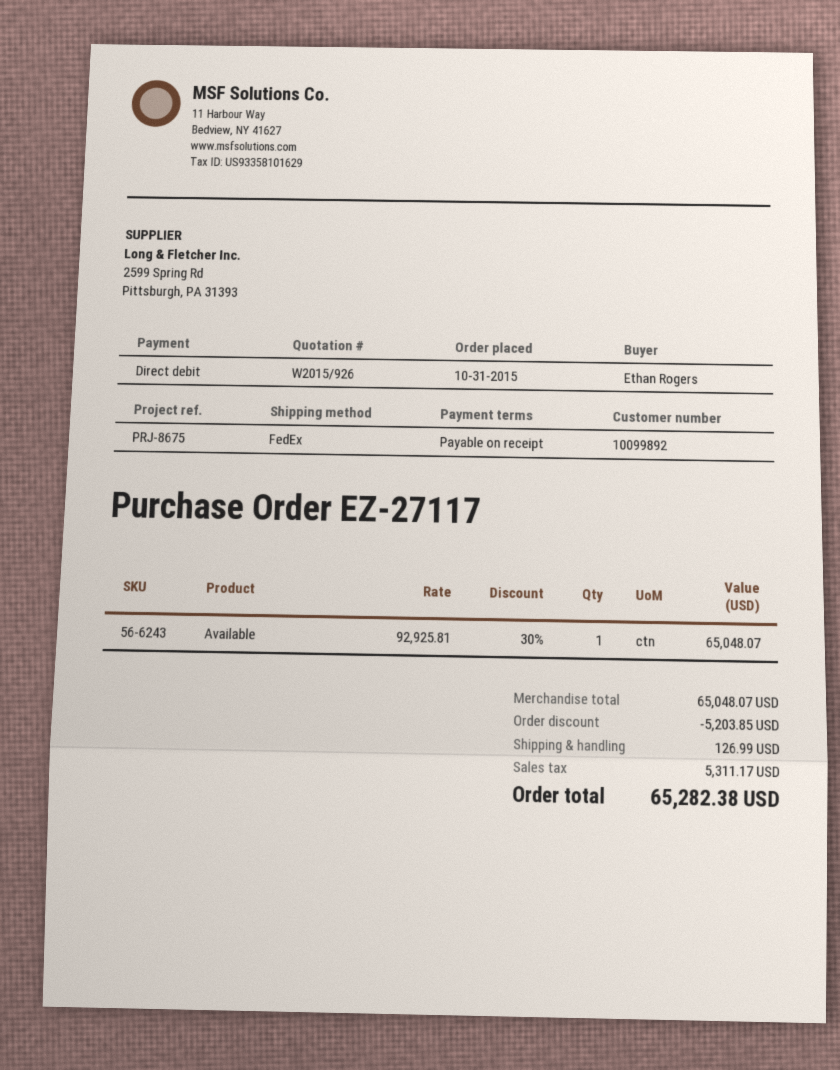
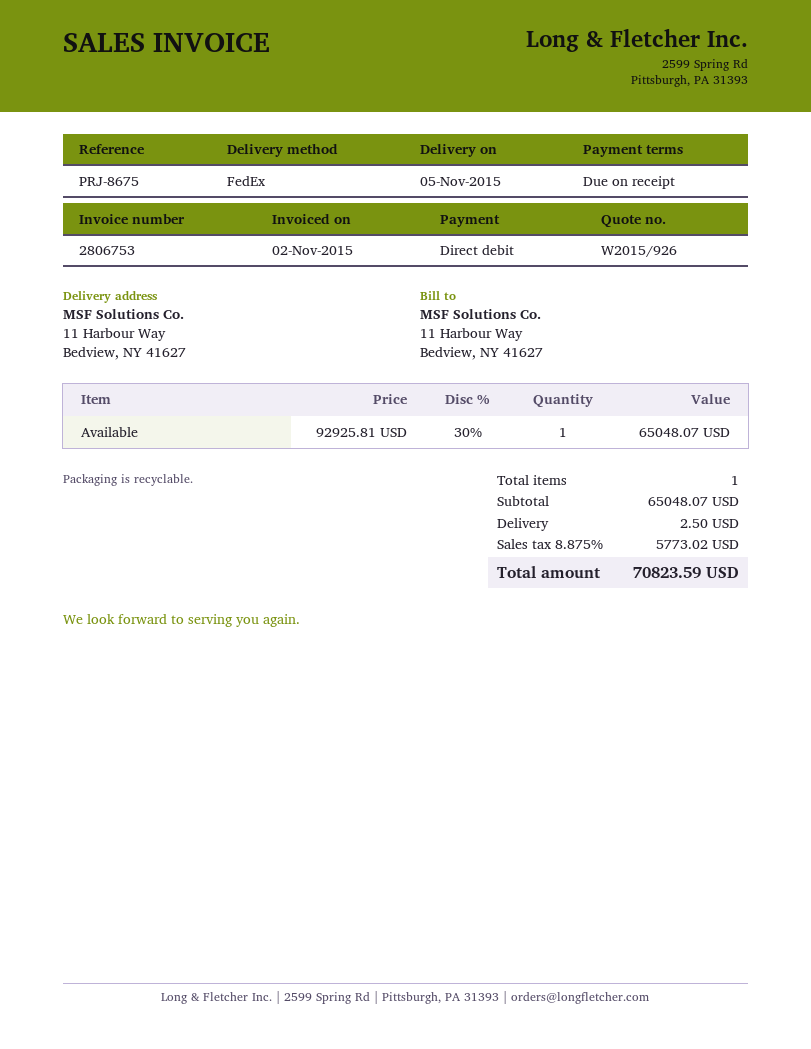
discount: 5203.85 -> none
shipping: 126.99 -> 2.50
tax: 5311.17 -> 5773.02
total: 65282.38 -> 70823.59

